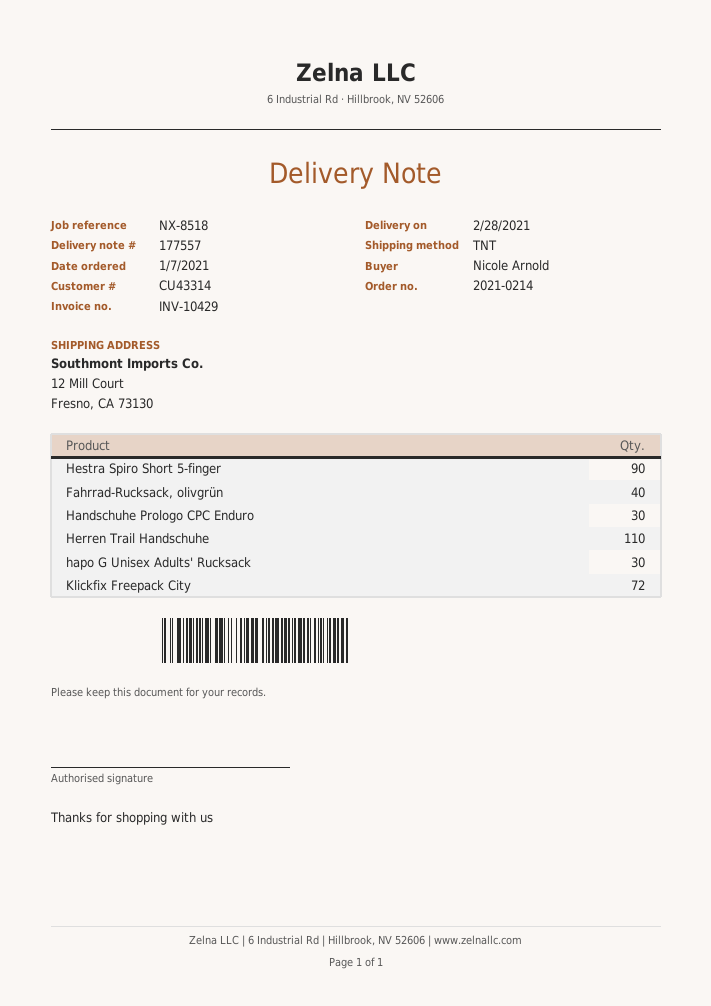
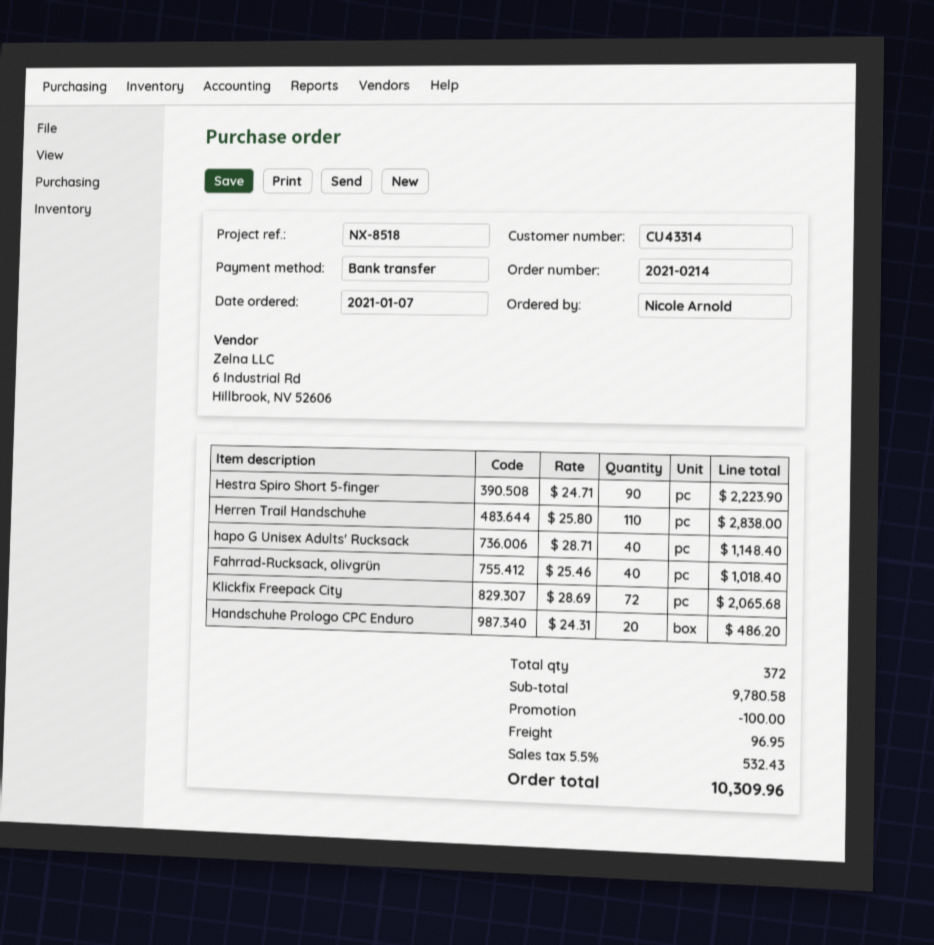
Handschuhe Prologo CPC Enduro: 30 -> 20
hapo G Unisex Adults' Rucksack: 30 -> 40

